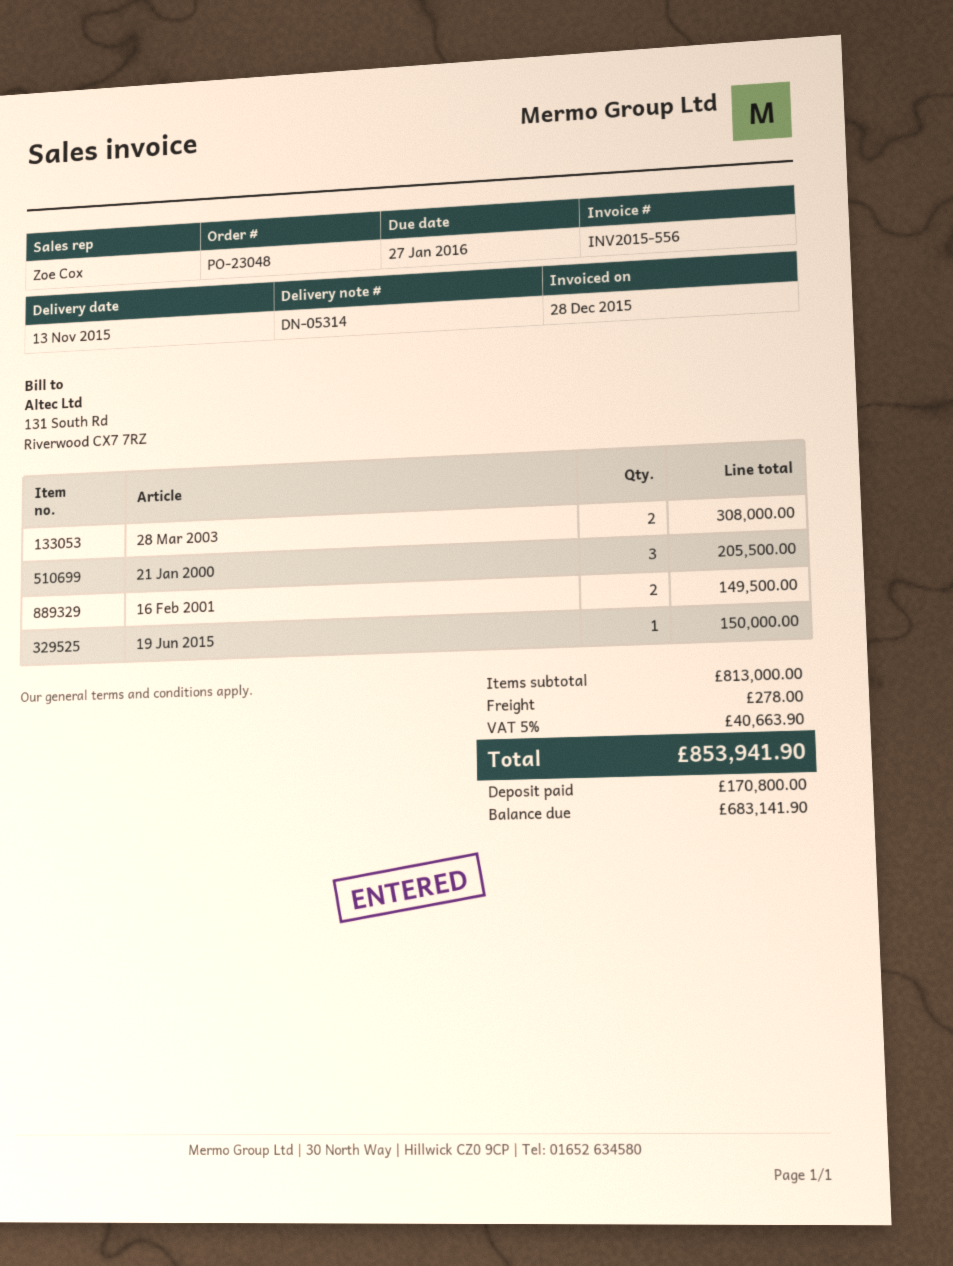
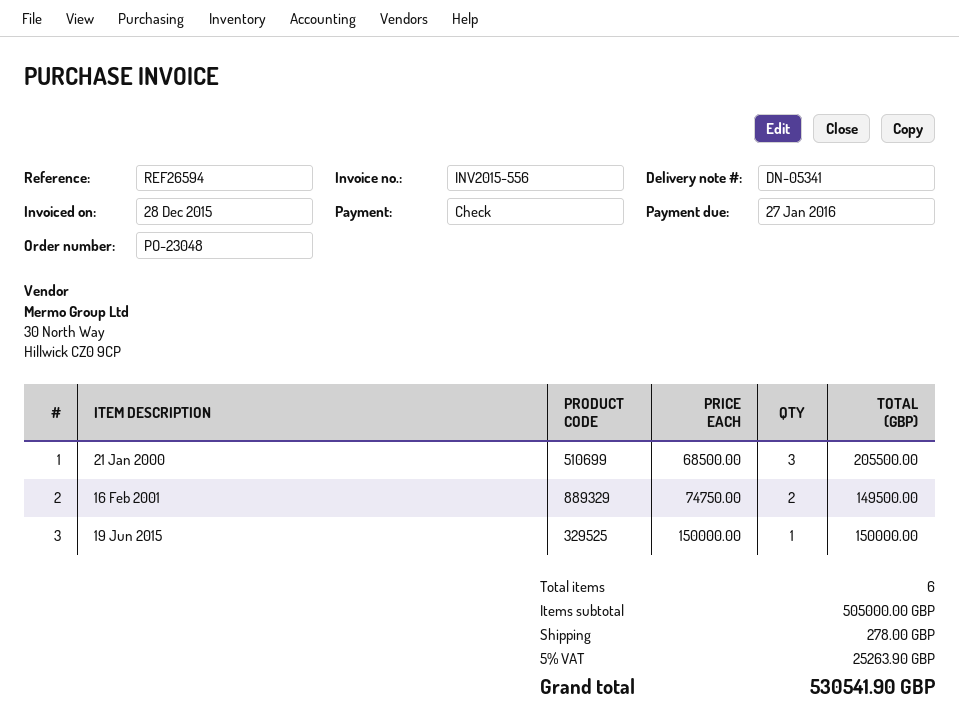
delivery note number: DN-05314 -> DN-05341
28 Mar 2003: 2 for 308000.00 -> none
subtotal: 813000.00 -> 505000.00
tax: 5% = 40663.90 -> 5% = 25263.90
total: 853941.90 -> 530541.90

